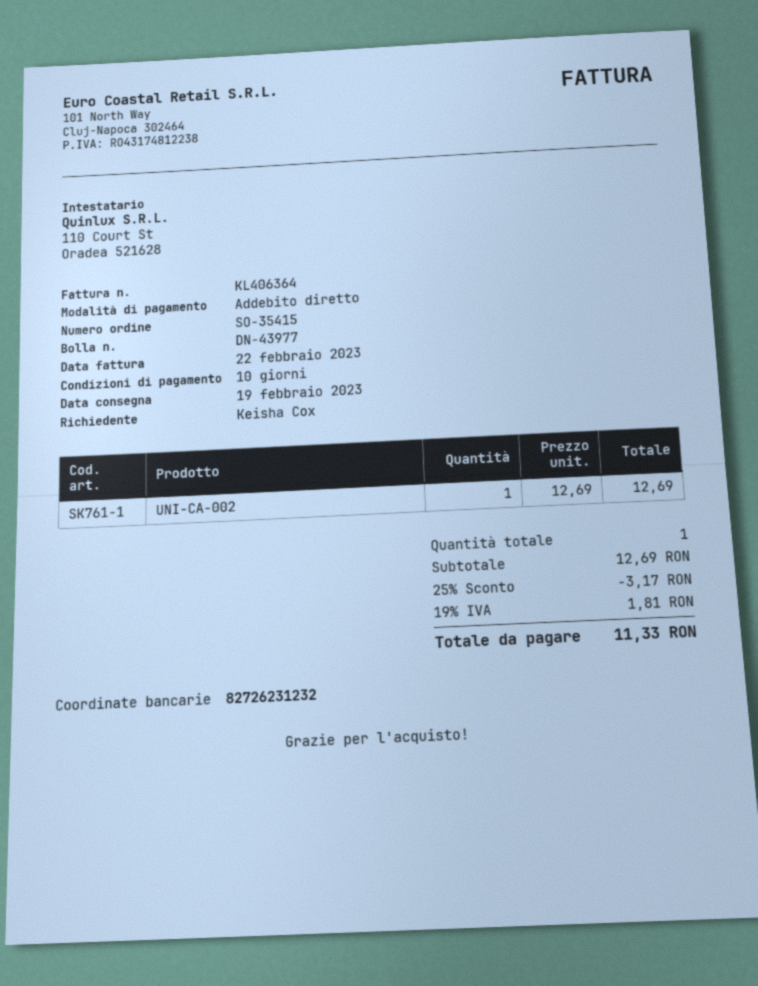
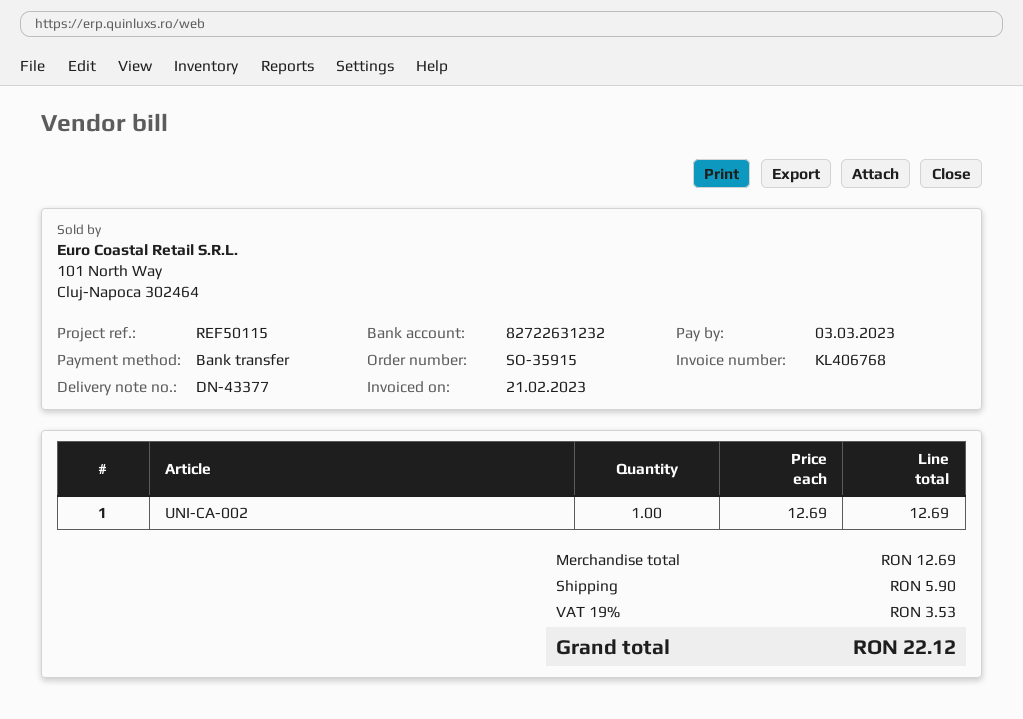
order number: SO-35415 -> SO-35915
delivery note number: DN-43977 -> DN-43377
invoice number: KL406364 -> KL406768
invoice date: 2023-02-22 -> 2023-02-21
payment method: direct debit -> bank transfer
bank account: 82726231232 -> 82722631232
discount: 25% = 3.17 -> none
shipping: none -> 5.90
tax: 19% = 1.81 -> 19% = 3.53
total: 11.33 -> 22.12

